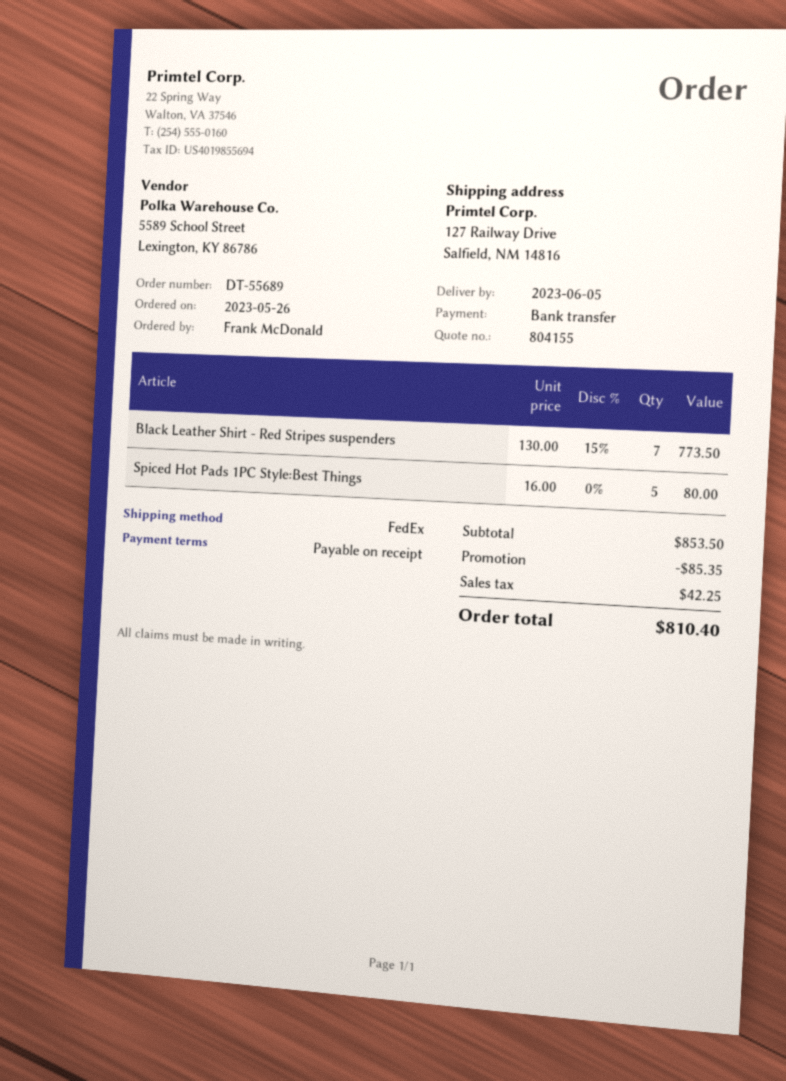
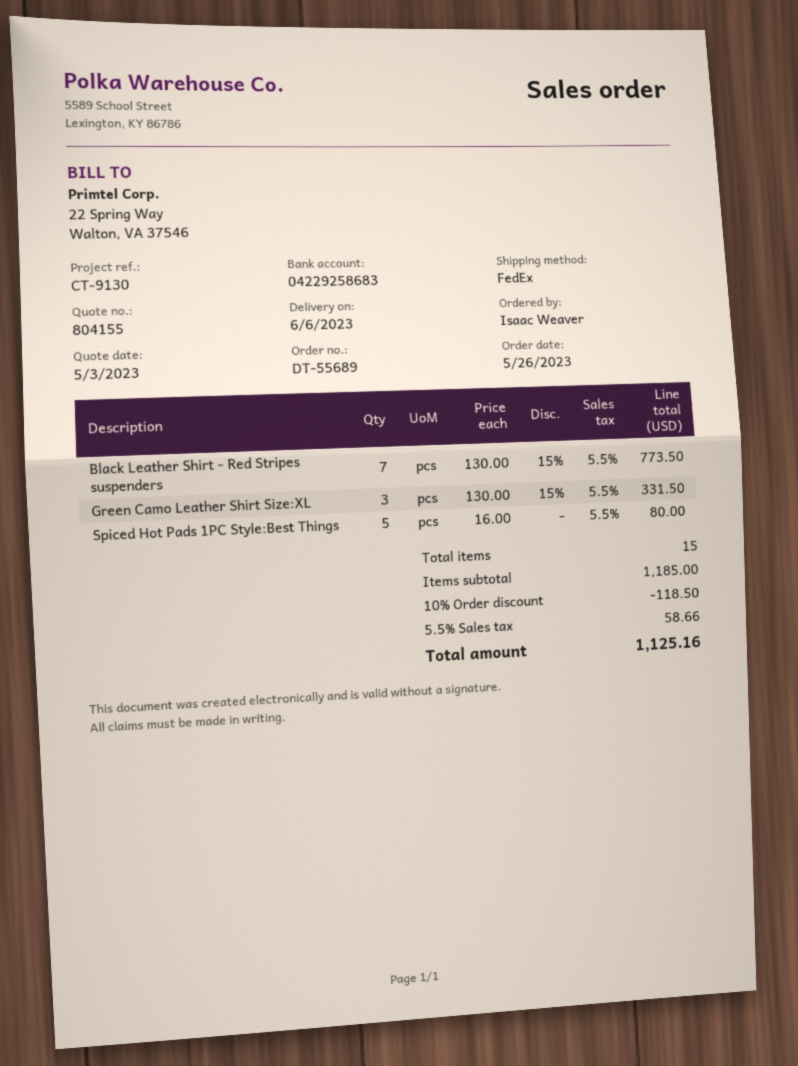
delivery date: 2023-06-05 -> 2023-06-06
ordered by: Frank McDonald -> Isaac Weaver
Green Camo Leather Shirt Size:XL: none -> 3 x 130.00 - 15% = 331.50
subtotal: 853.50 -> 1185.00
discount: 85.35 -> 118.50
tax: 42.25 -> 58.66
total: 810.40 -> 1125.16

